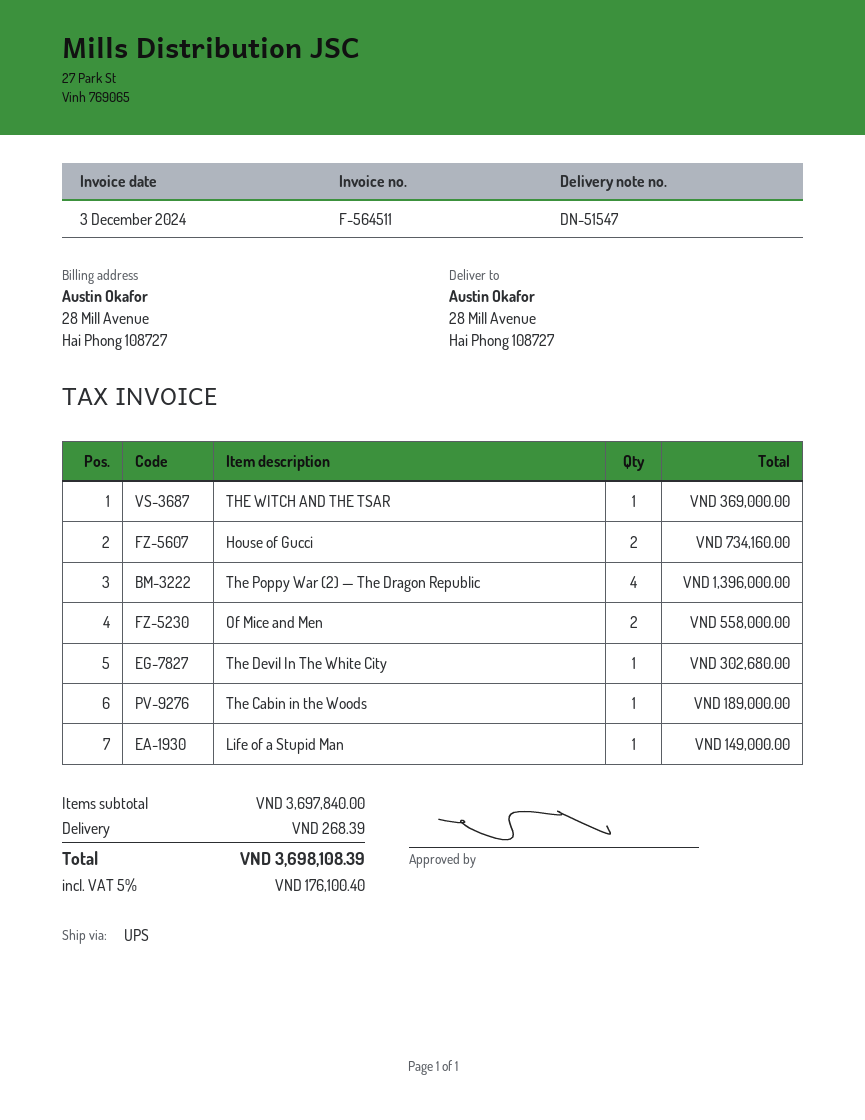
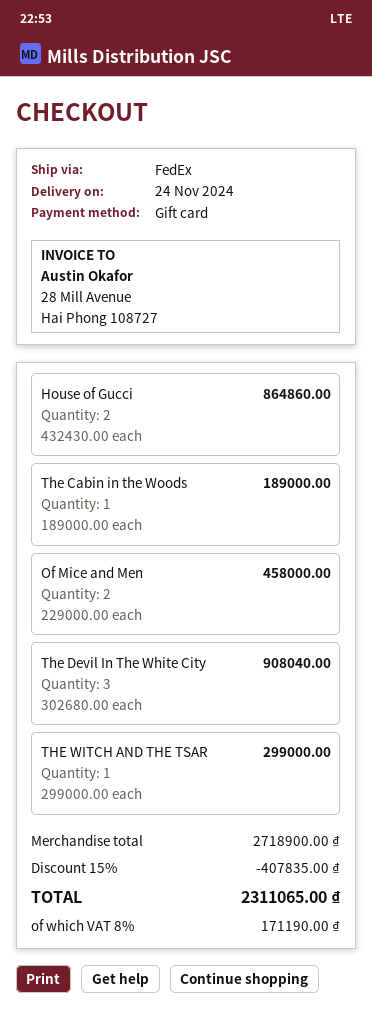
shipping method: UPS -> FedEx
THE WITCH AND THE TSAR: 1 for 369000.00 -> 1 for 299000.00
House of Gucci: 2 for 734160.00 -> 2 for 864860.00
The Poppy War (2) — The Dragon Republic: 4 for 1396000.00 -> none
Of Mice and Men: 2 for 558000.00 -> 2 for 458000.00
The Devil In The White City: 1 for 302680.00 -> 3 for 908040.00
Life of a Stupid Man: 1 for 149000.00 -> none
subtotal: 3697840.00 -> 2718900.00
discount: none -> 15% = 407835.00
shipping: 268.39 -> none
tax: 5% = 176100.40 -> 8% = 171190.00
total: 3698108.39 -> 2311065.00

